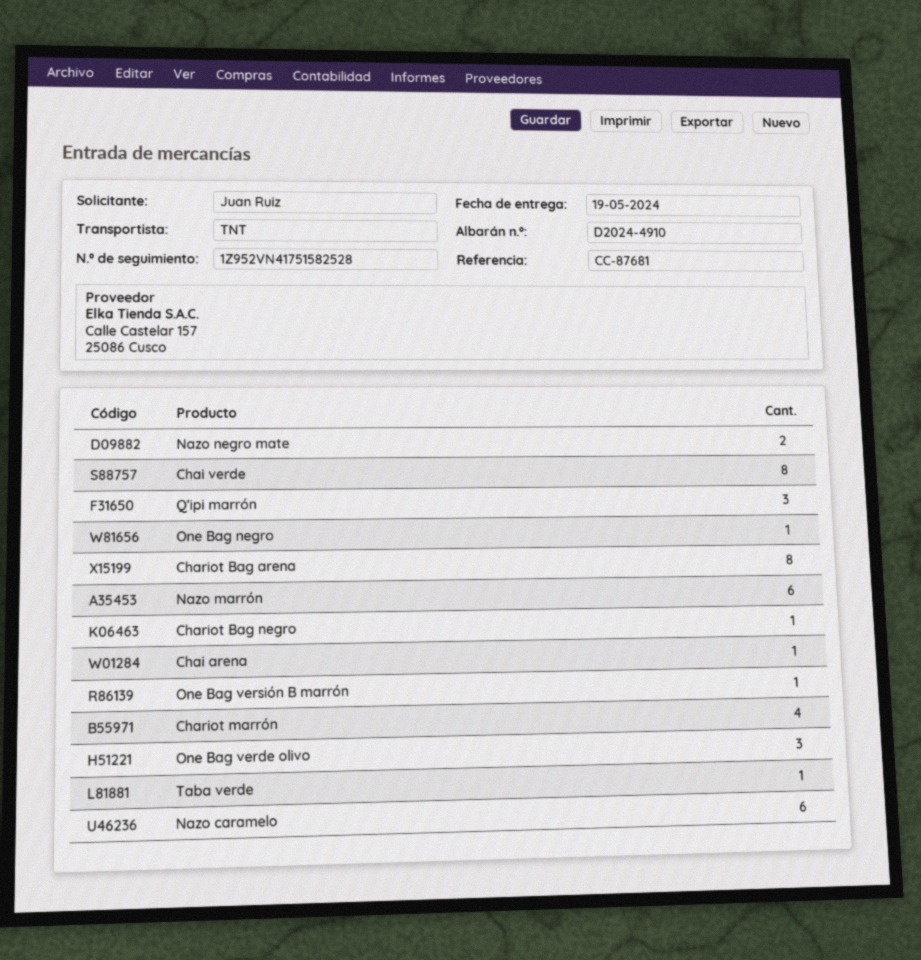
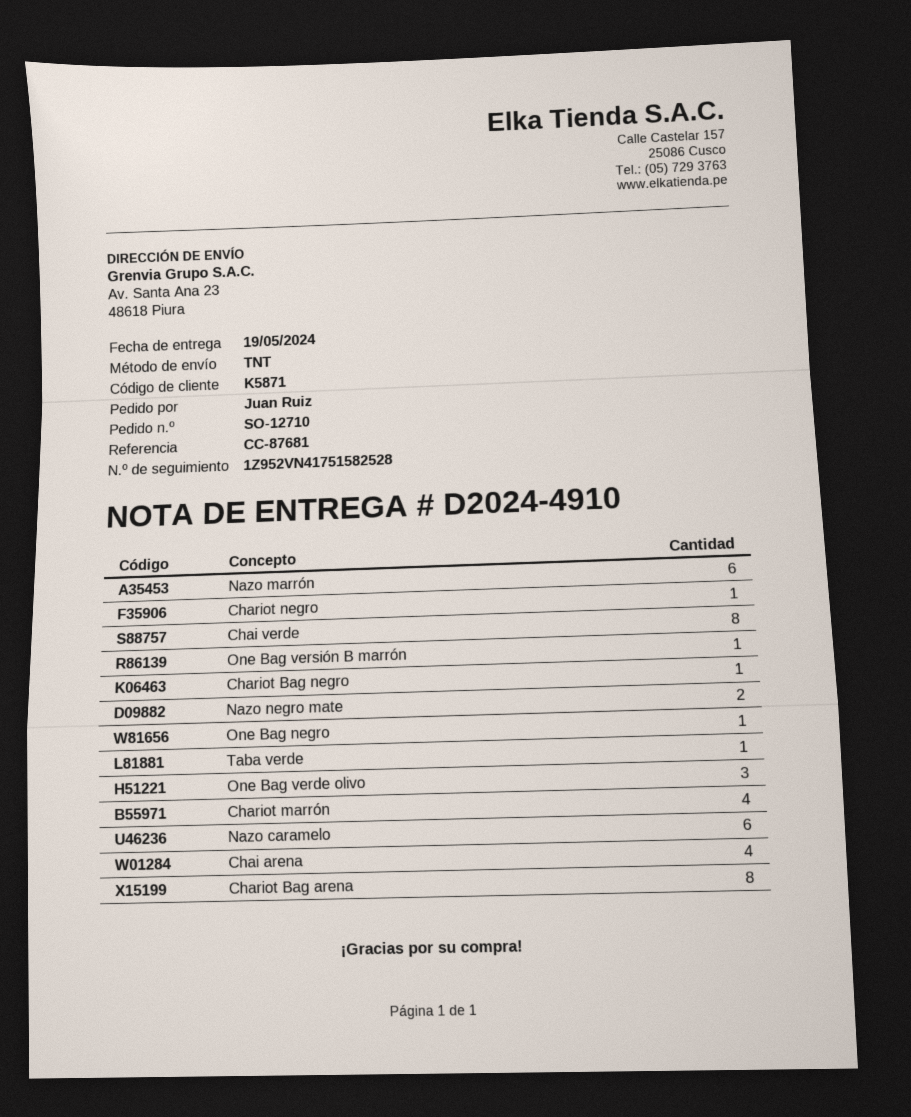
Q’ipi marrón: 3 -> none
Chai arena: 1 -> 4
Chariot negro: none -> 1

